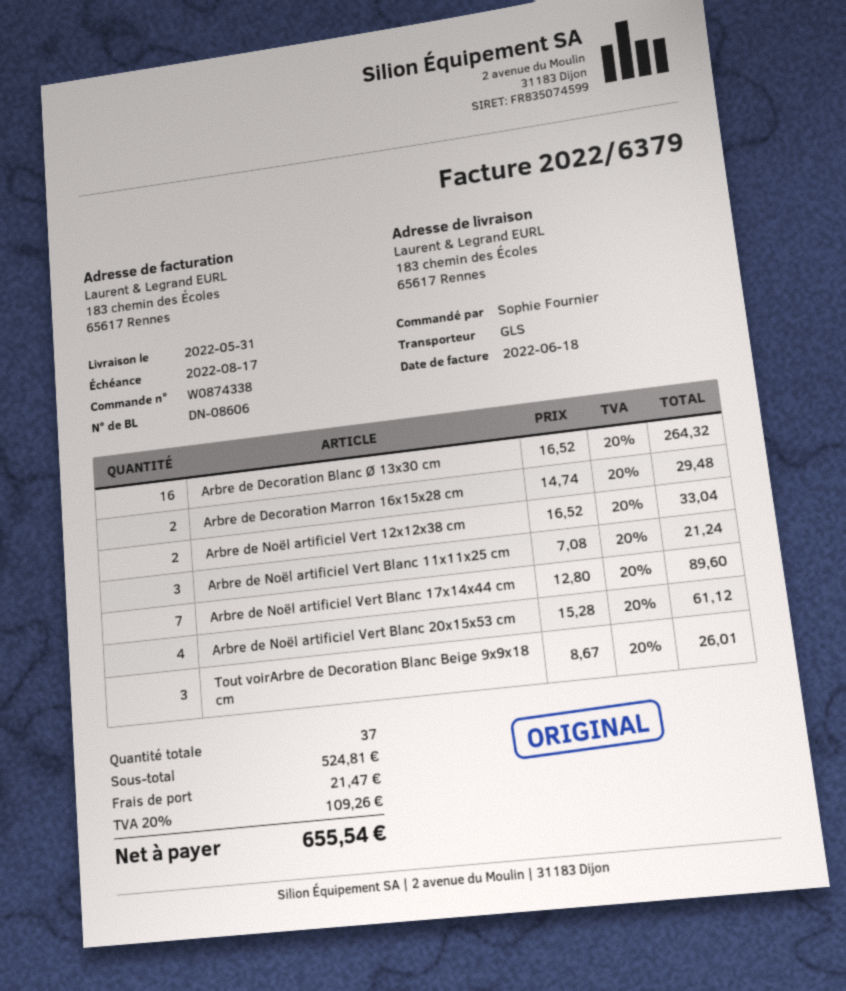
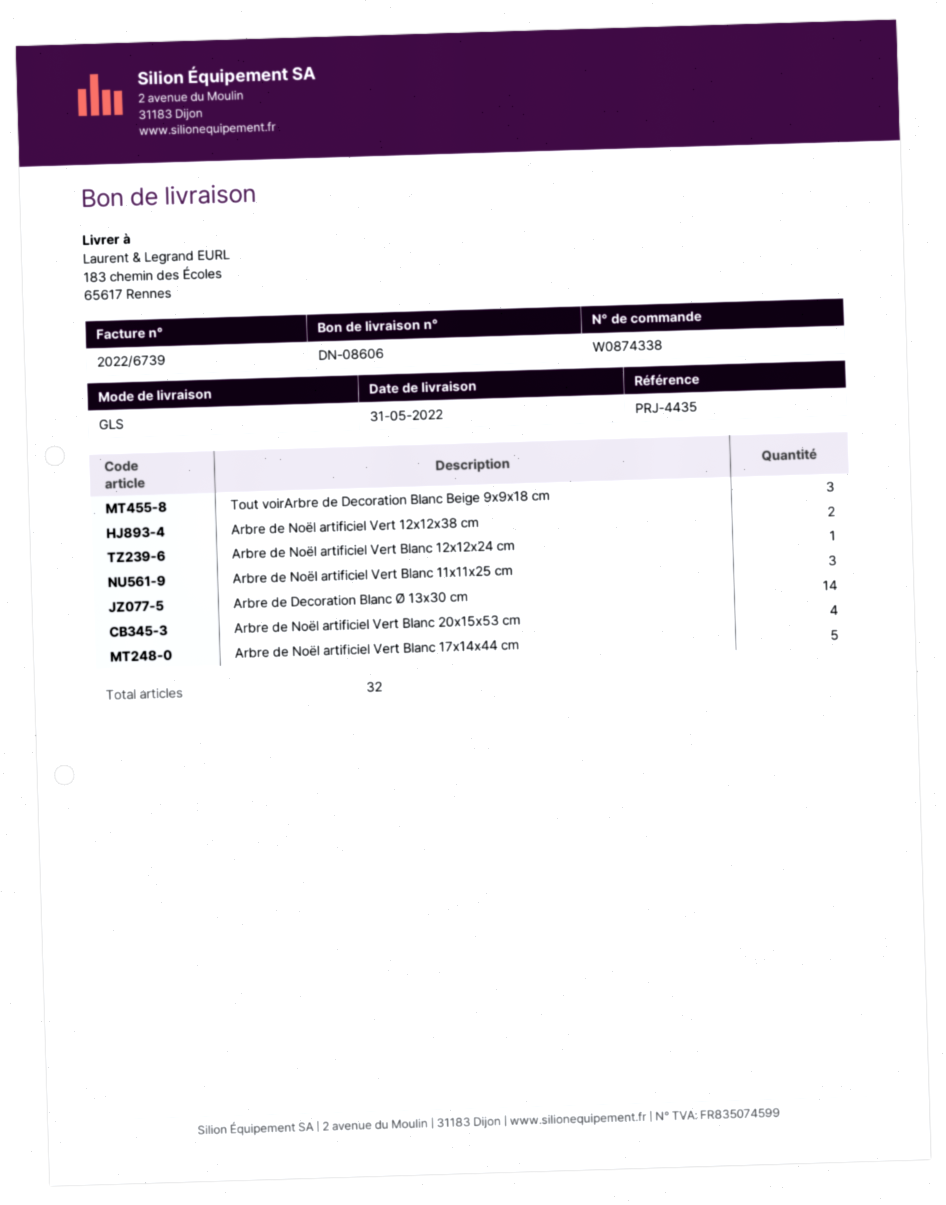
invoice number: 2022/6379 -> 2022/6739
Arbre de Decoration Blanc Ø 13x30 cm: 16 -> 14
Arbre de Decoration Marron 16x15x28 cm: 2 -> none
Arbre de Noël artificiel Vert Blanc 17x14x44 cm: 7 -> 5
Arbre de Noël artificiel Vert Blanc 12x12x24 cm: none -> 1
total quantity: 37 -> 32

